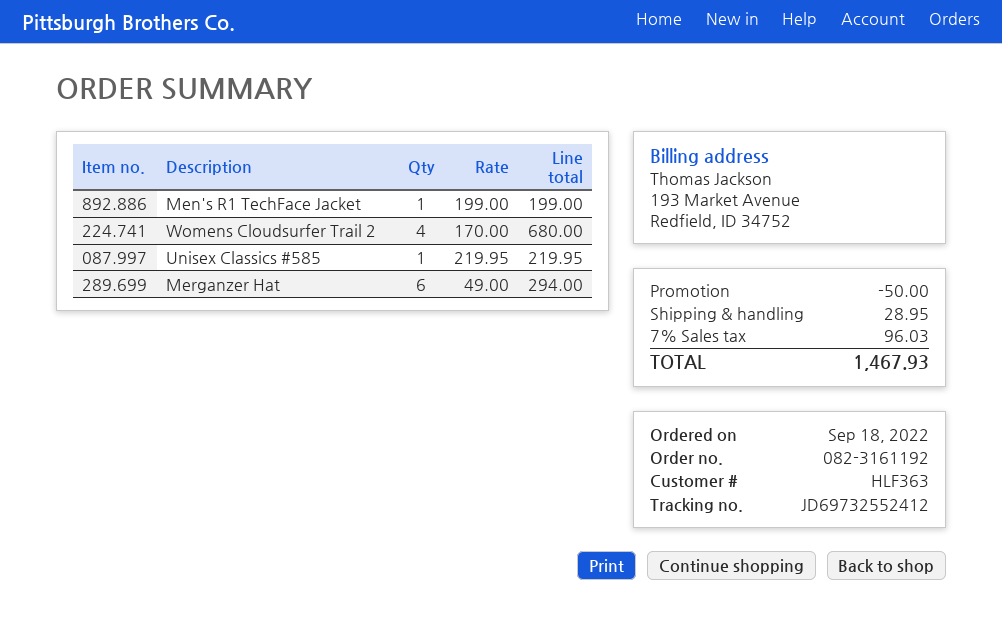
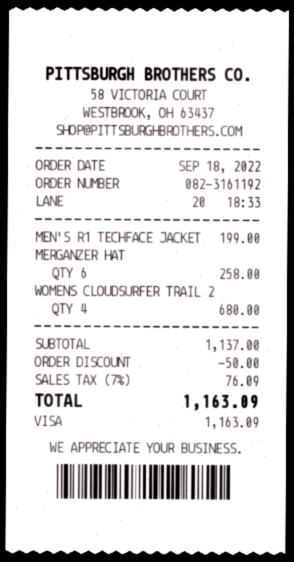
Unisex Classics #585: 1 for 219.95 -> none
Merganzer Hat: 6 for 294.00 -> 6 for 258.00
shipping: 28.95 -> none
tax: 7% = 96.03 -> 7% = 76.09
total: 1467.93 -> 1163.09

